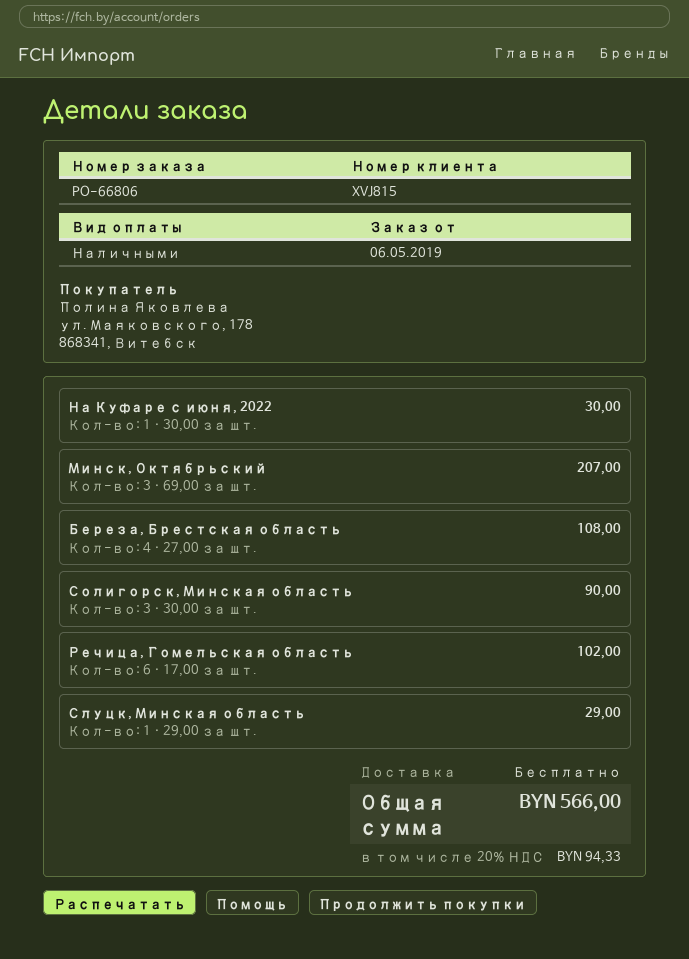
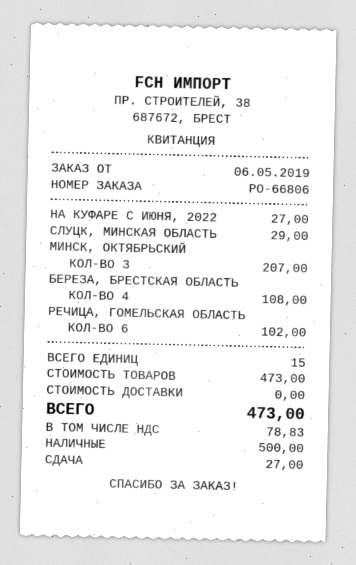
На Куфаре с июня, 2022: 1 for 30.00 -> 1 for 27.00
Солигорск, Минская область: 3 for 90.00 -> none
tax: 94.33 -> 78.83
total: 566.00 -> 473.00

